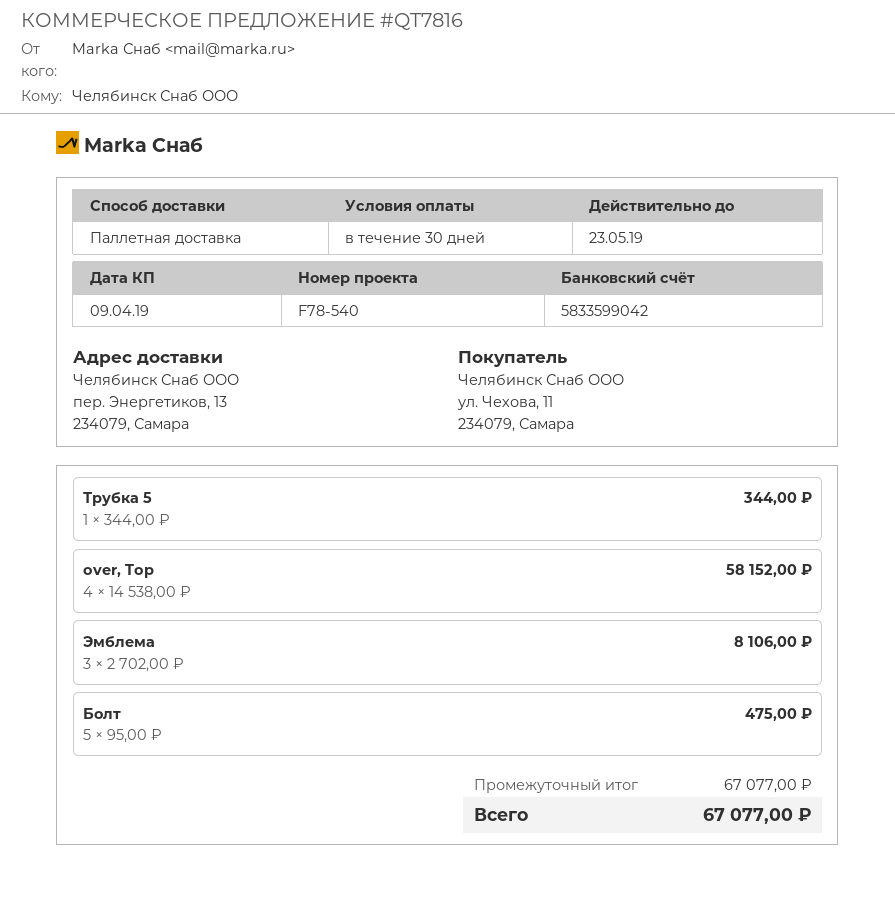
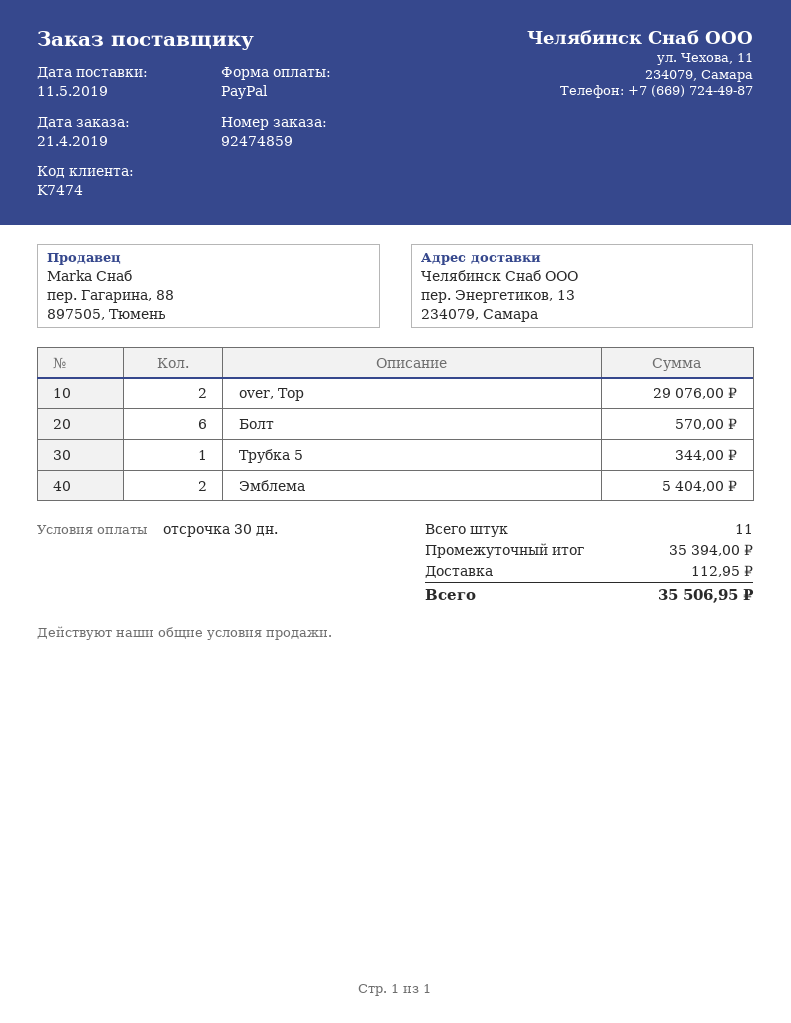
over, Top: 4 for 58152.00 -> 2 for 29076.00
Эмблема: 3 for 8106.00 -> 2 for 5404.00
Болт: 5 for 475.00 -> 6 for 570.00
subtotal: 67077.00 -> 35394.00
shipping: none -> 112.95
total: 67077.00 -> 35506.95

